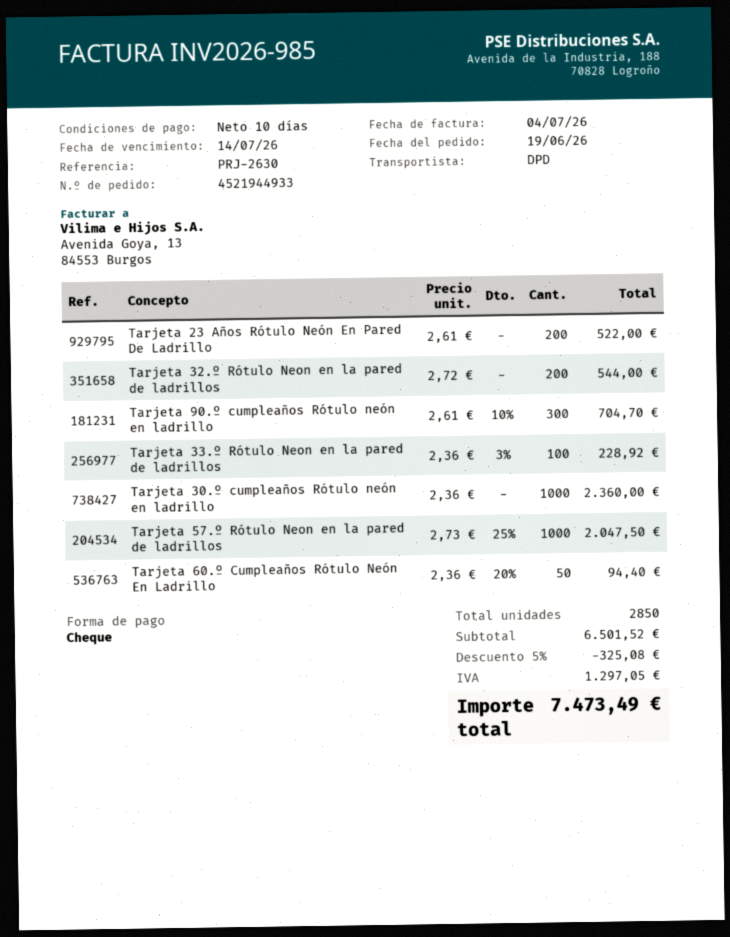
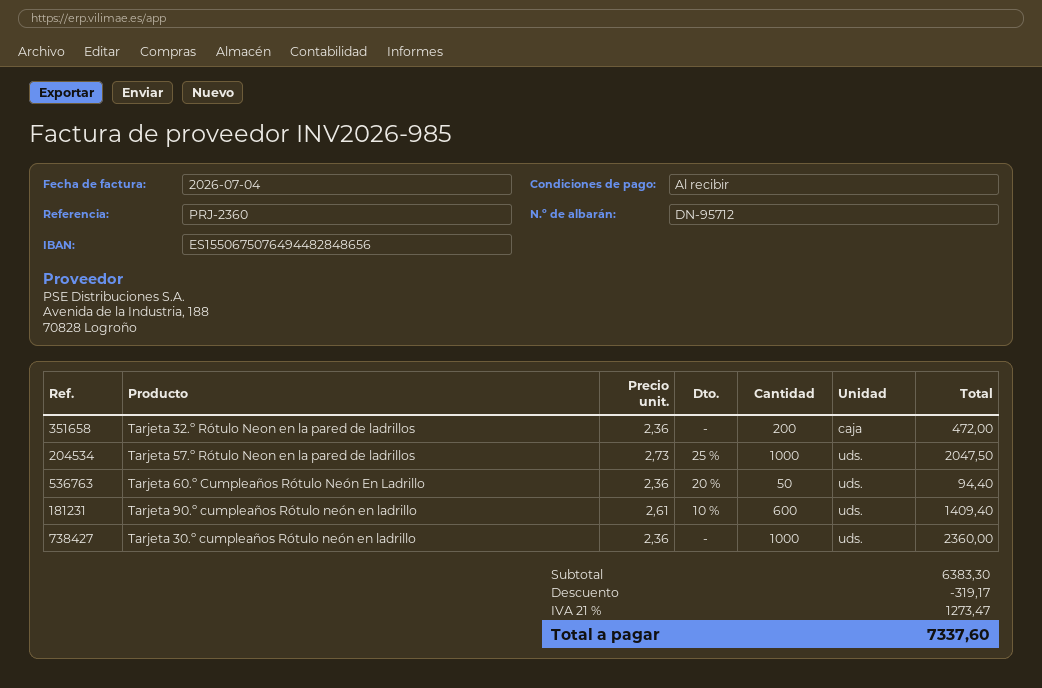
payment terms: 10 days -> on receipt
reference: PRJ-2630 -> PRJ-2360
Tarjeta 23 Años Rótulo Neón En Pared De Ladrillo: 200 x 2.61 = 522.00 -> none
Tarjeta 32.º Rótulo Neon en la pared de ladrillos: 200 x 2.72 = 544.00 -> 200 x 2.36 = 472.00
Tarjeta 90.º cumpleaños Rótulo neón en ladrillo: 300 x 2.61 - 10% = 704.70 -> 600 x 2.61 - 10% = 1409.40
Tarjeta 33.º Rótulo Neon en la pared de ladrillos: 100 x 2.36 - 3% = 228.92 -> none
subtotal: 6501.52 -> 6383.30
discount: 325.08 -> 319.17
tax: 1297.05 -> 1273.47
total: 7473.49 -> 7337.60

